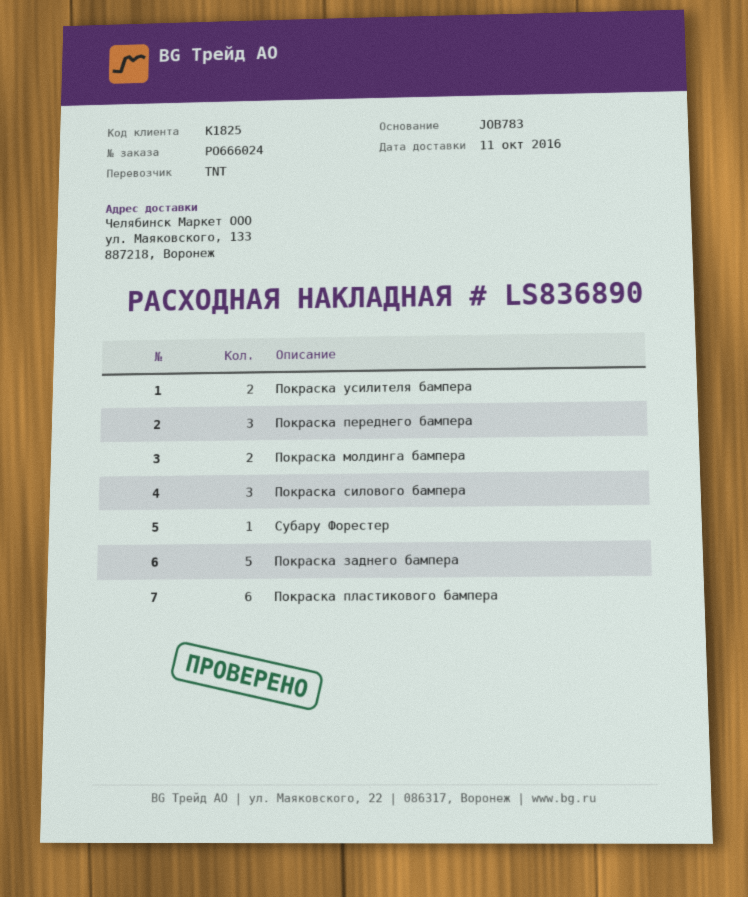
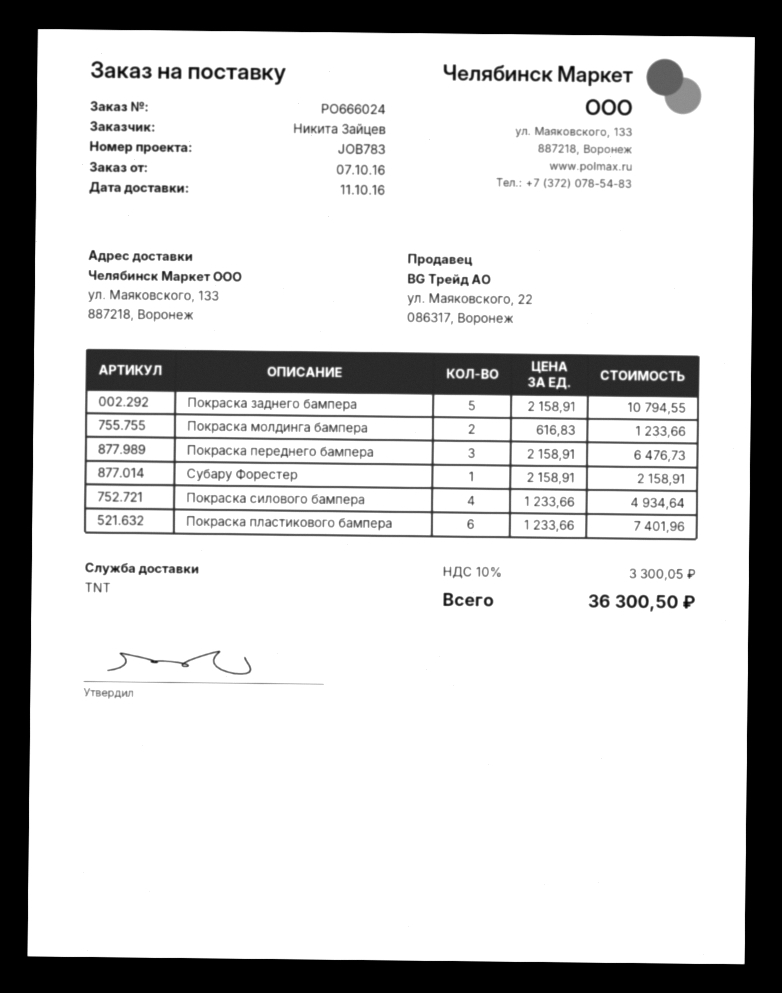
Покраска усилителя бампера: 2 -> none
Покраска силового бампера: 3 -> 4

